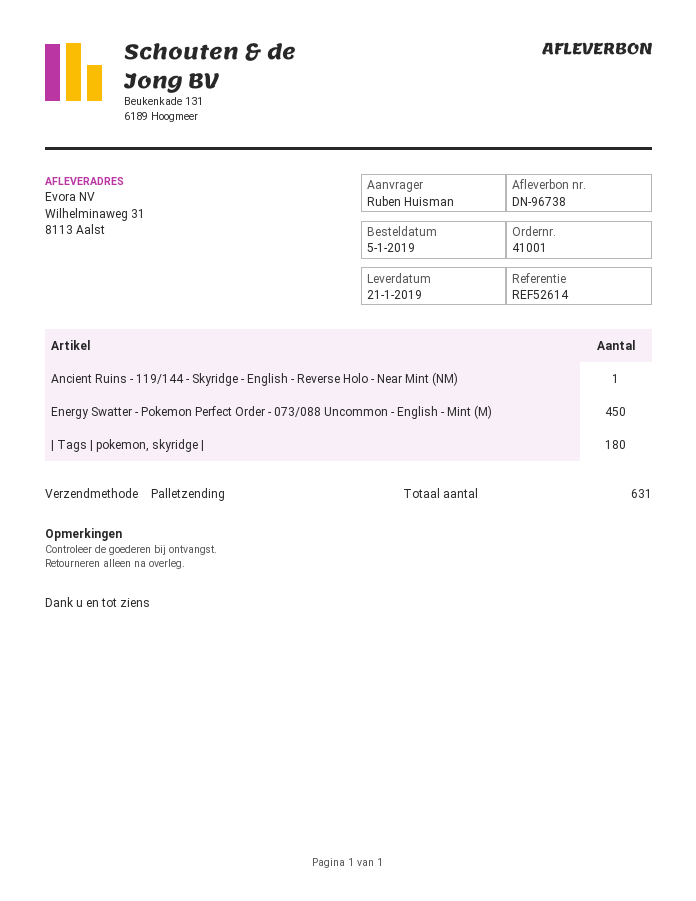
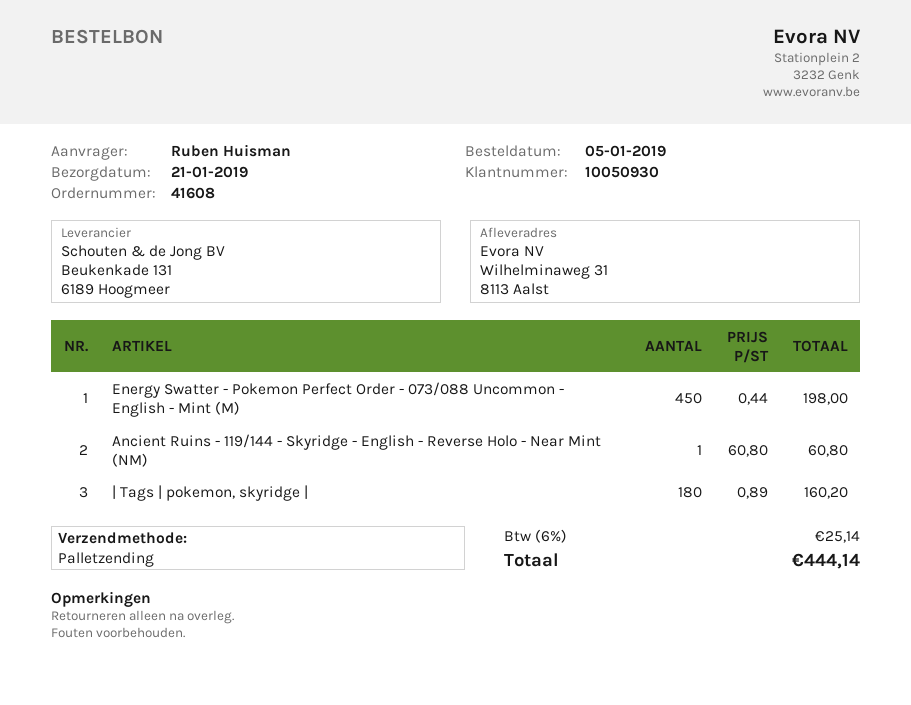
order number: 41001 -> 41608

